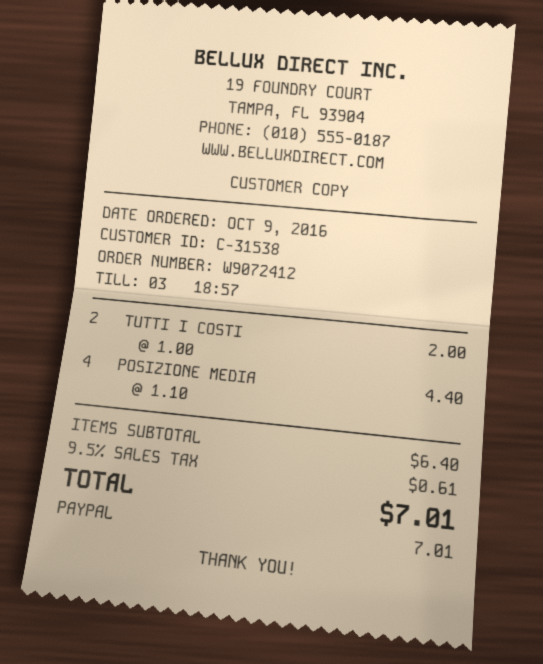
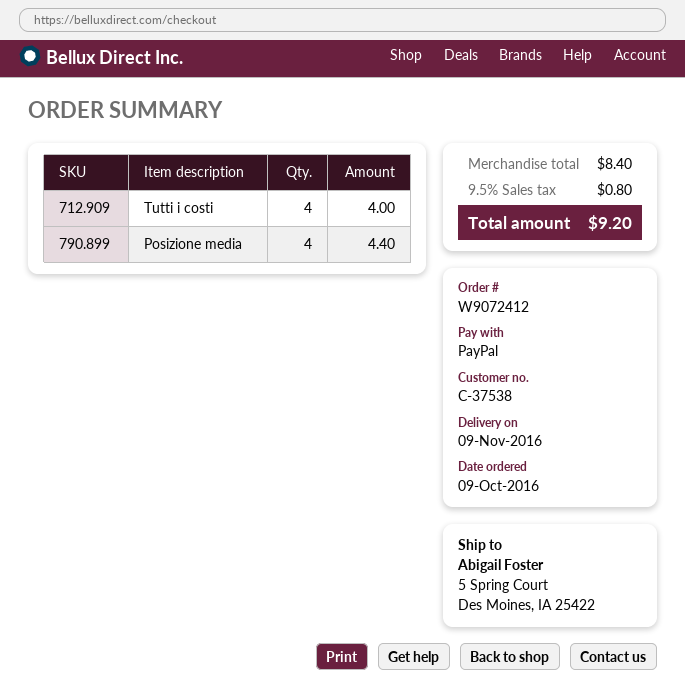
customer number: C-31538 -> C-37538
TUTTI I COSTI: 2 for 2.00 -> 4 for 4.00
subtotal: 6.40 -> 8.40
tax: 9.5% = 0.61 -> 9.5% = 0.80
total: 7.01 -> 9.20

